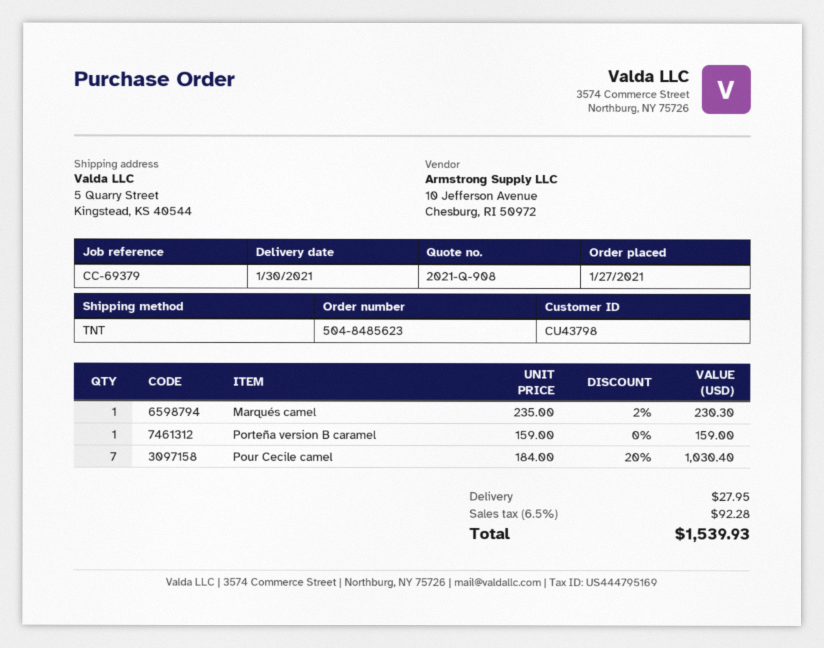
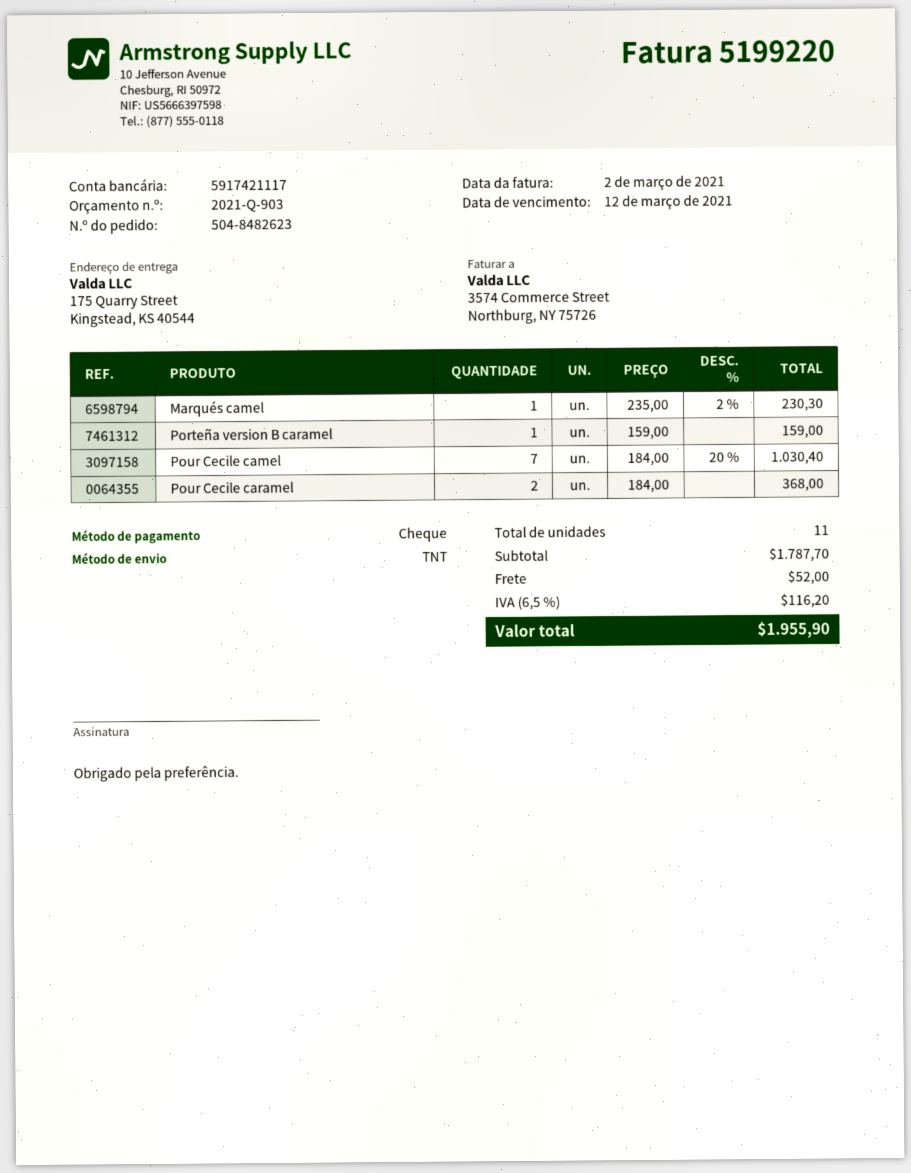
quote number: 2021-Q-908 -> 2021-Q-903
order number: 504-8485623 -> 504-8482623
ship to: 5 Quarry Street, Kingstead, KS 40544 -> 175 Quarry Street, Kingstead, KS 40544
Pour Cecile caramel: none -> 2 x 184.00 = 368.00
shipping: 27.95 -> 52.00
tax: 6.5% = 92.28 -> 6.5% = 116.20
total: 1539.93 -> 1955.90

